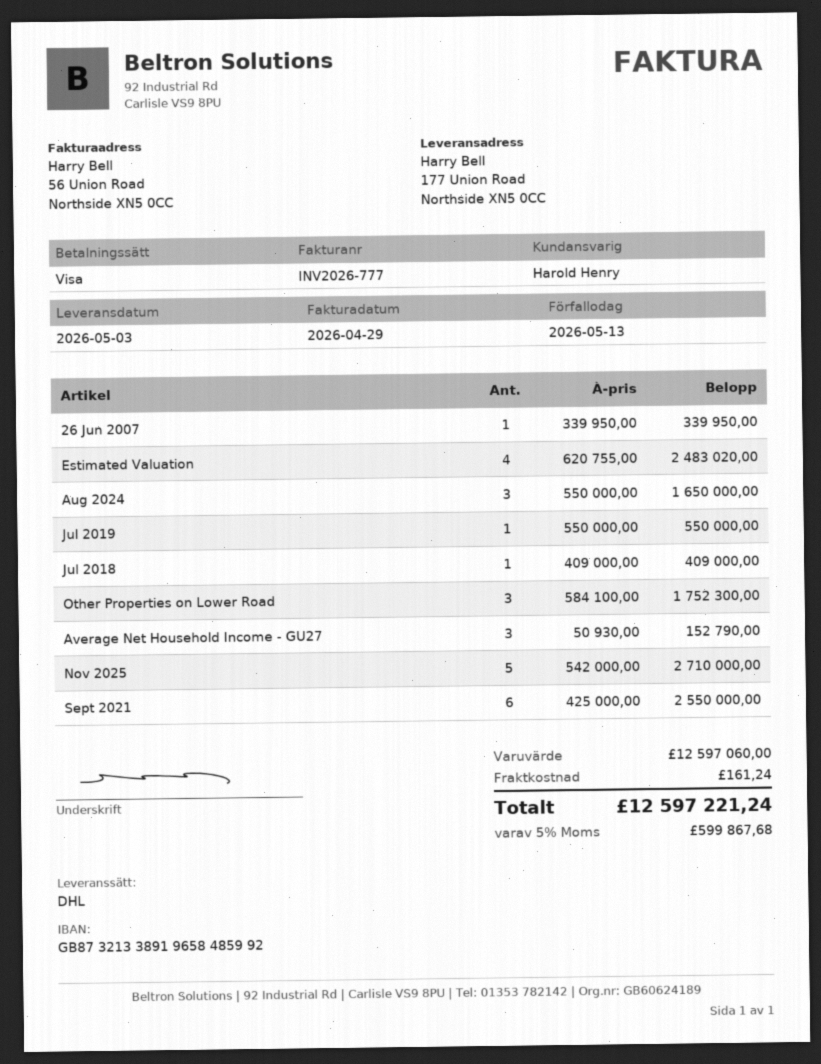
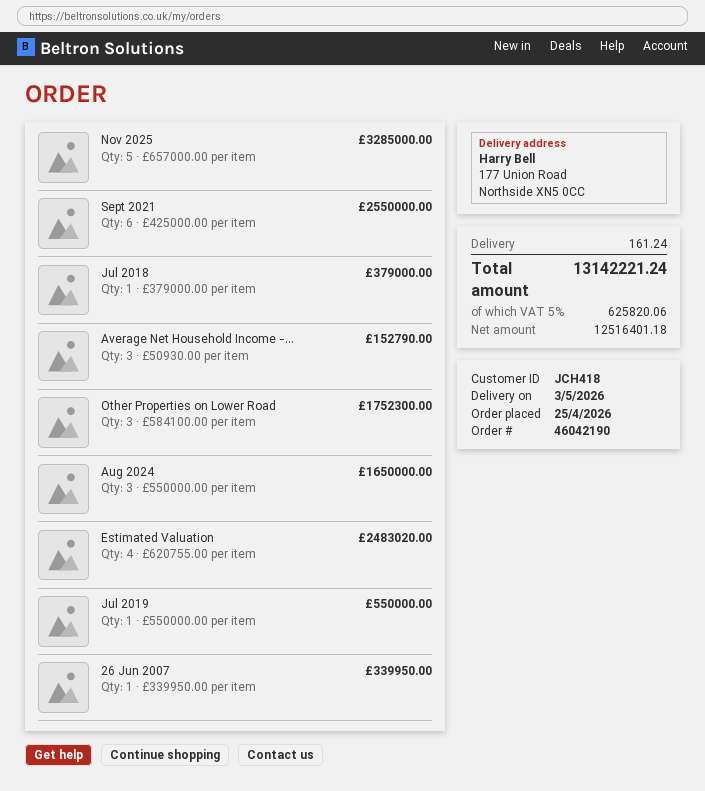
Jul 2018: 1 x 409000.00 = 409000.00 -> 1 x 379000.00 = 379000.00
Nov 2025: 5 x 542000.00 = 2710000.00 -> 5 x 657000.00 = 3285000.00
tax: 5% = 599867.68 -> 5% = 625820.06
total: 12597221.24 -> 13142221.24

